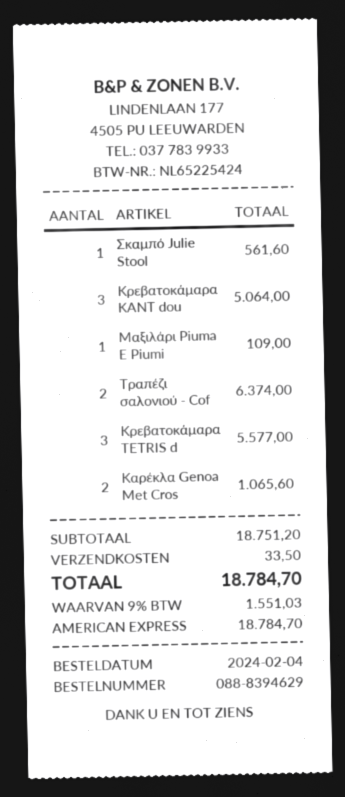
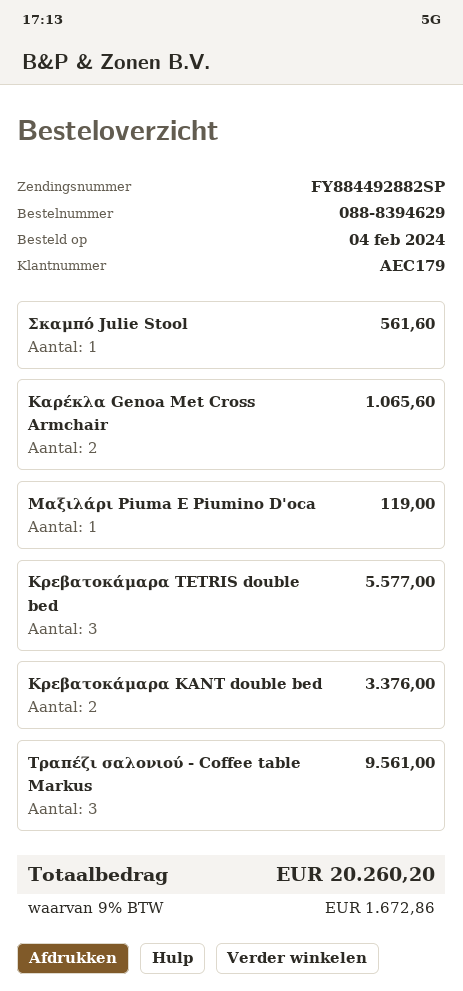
Κρεβατοκάμαρα KANT dou: 3 for 5064.00 -> 2 for 3376.00
Μαξιλάρι Piuma E Piumi: 1 for 109.00 -> 1 for 119.00
Τραπέζι σαλονιού - Cof: 2 for 6374.00 -> 3 for 9561.00
shipping: 33.50 -> none
tax: 9% = 1551.03 -> 9% = 1672.86
total: 18784.70 -> 20260.20

